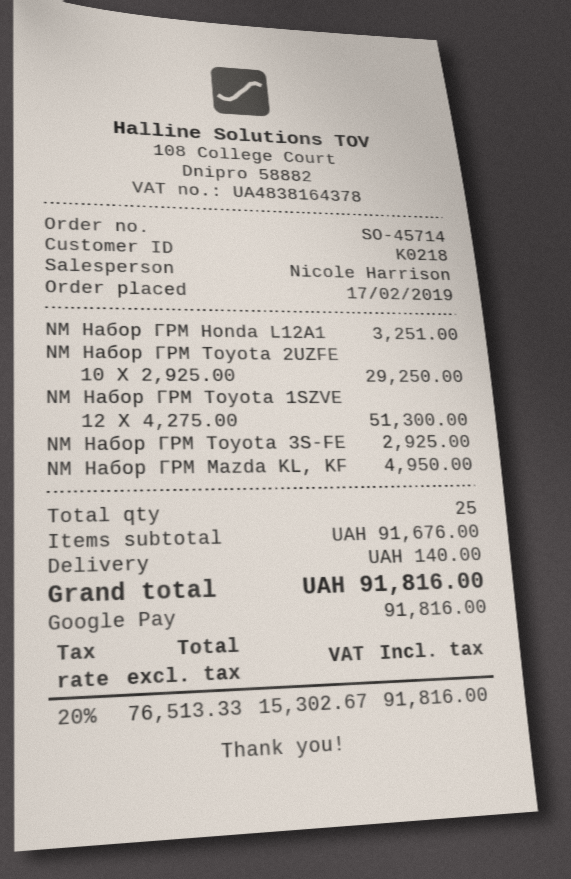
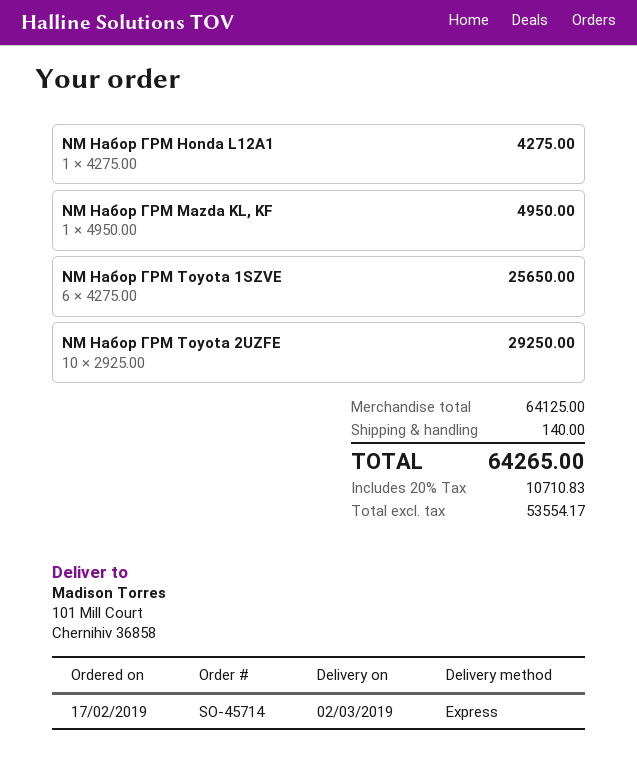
NM Набор ГРМ Honda L12A1: 1 x 3251.00 = 3251.00 -> 1 x 4275.00 = 4275.00
NM Набор ГРМ Toyota 1SZVE: 12 x 4275.00 = 51300.00 -> 6 x 4275.00 = 25650.00
NM Набор ГРМ Toyota 3S-FE: 1 x 2925.00 = 2925.00 -> none
subtotal: 91676.00 -> 64125.00
net: 76513.33 -> 53554.17
tax: 20% = 15302.67 -> 20% = 10710.83
total: 91816.00 -> 64265.00

